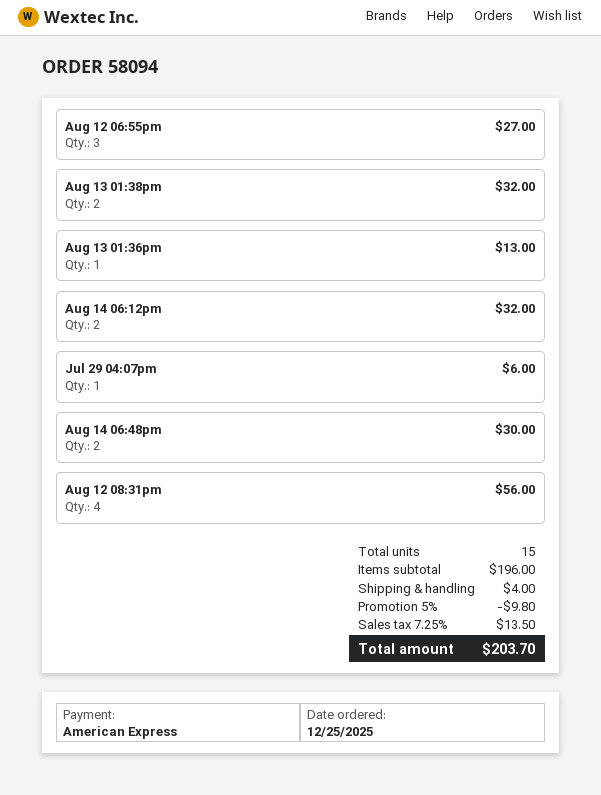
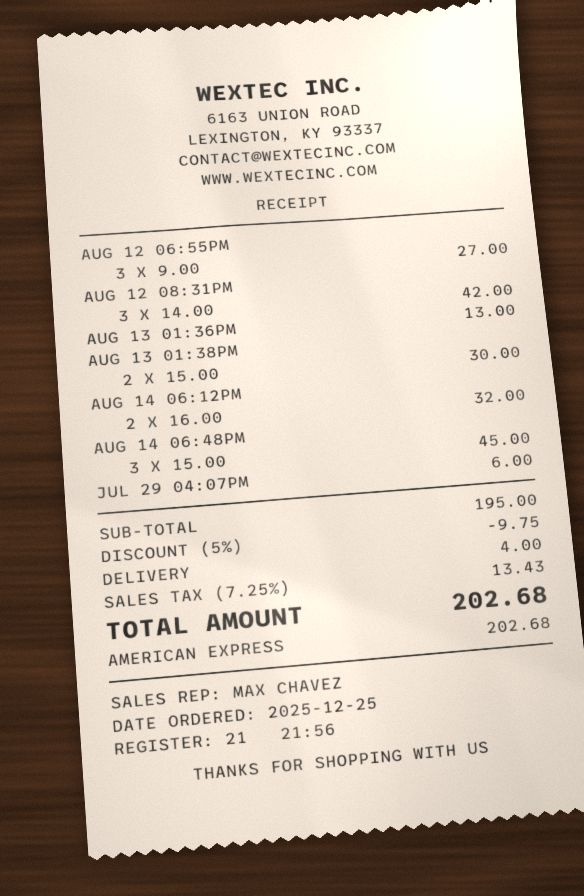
Aug 13 01:38pm: 2 for 32.00 -> 2 for 30.00
Aug 14 06:48pm: 2 for 30.00 -> 3 for 45.00
Aug 12 08:31pm: 4 for 56.00 -> 3 for 42.00
subtotal: 196.00 -> 195.00
discount: 5% = 9.80 -> 5% = 9.75
tax: 7.25% = 13.50 -> 7.25% = 13.43
total: 203.70 -> 202.68

